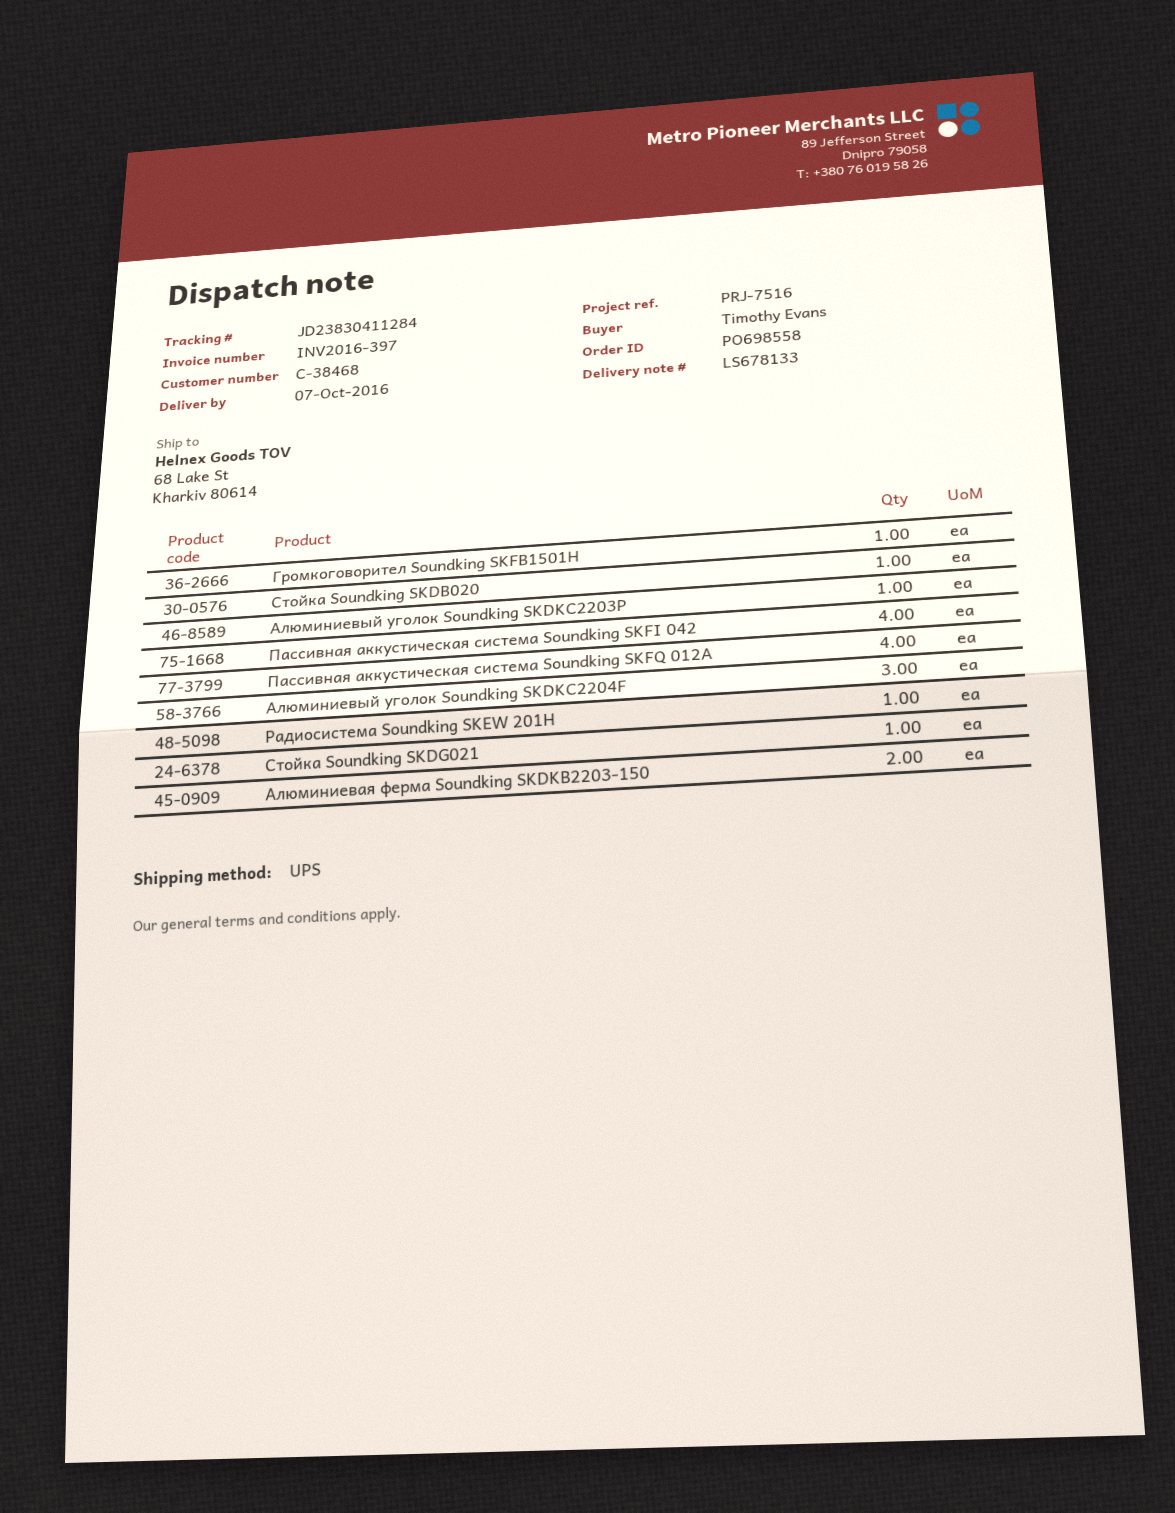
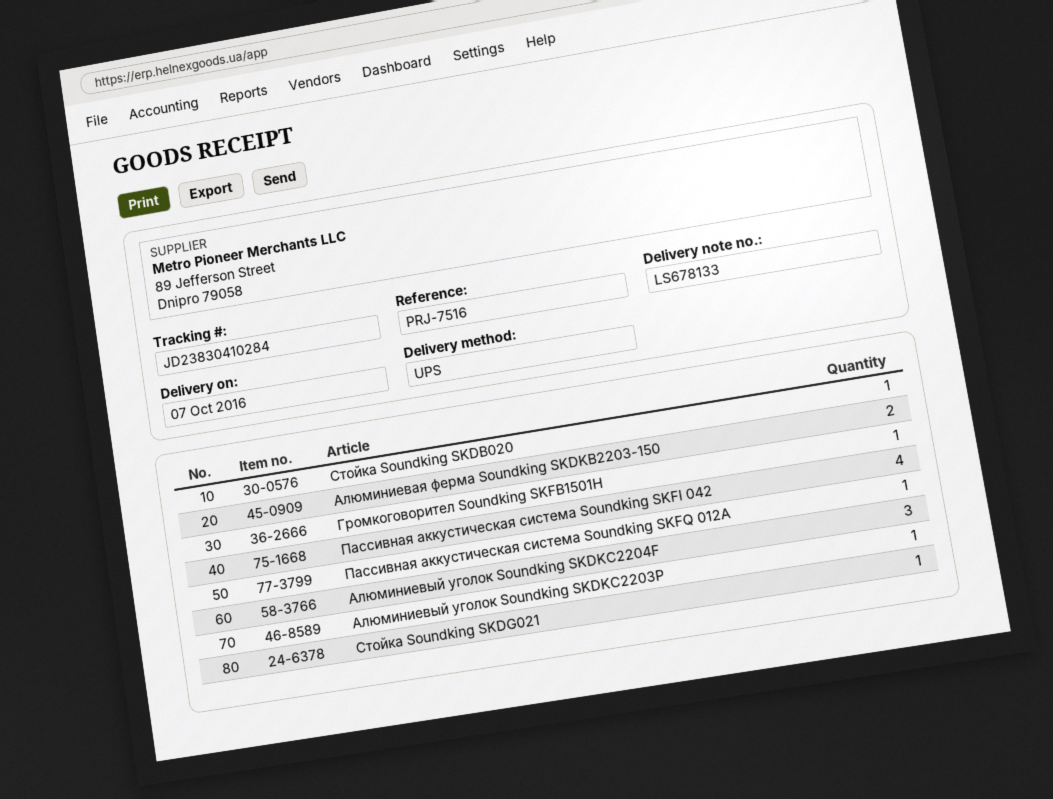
tracking number: JD23830411284 -> JD23830410284
Пассивная аккустическая система Soundking SKFQ 012A: 4 -> 1
Радиосистема Soundking SKEW 201H: 1 -> none

